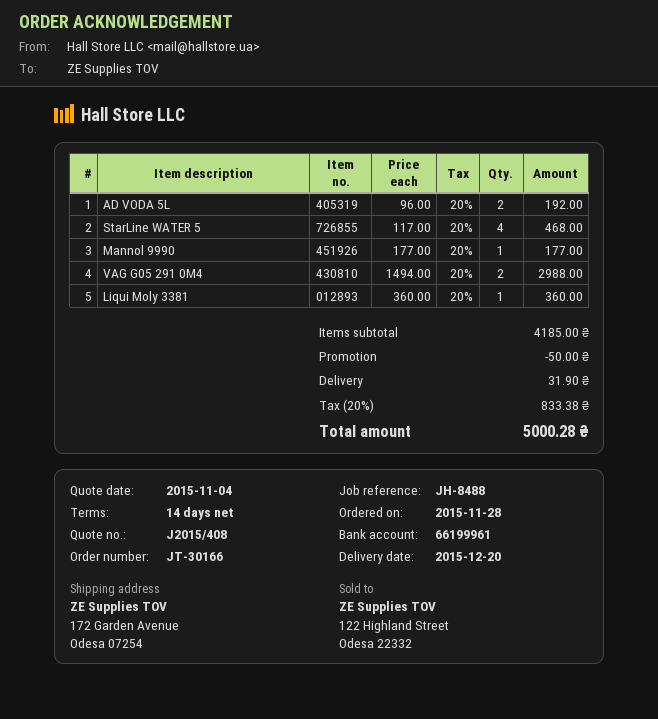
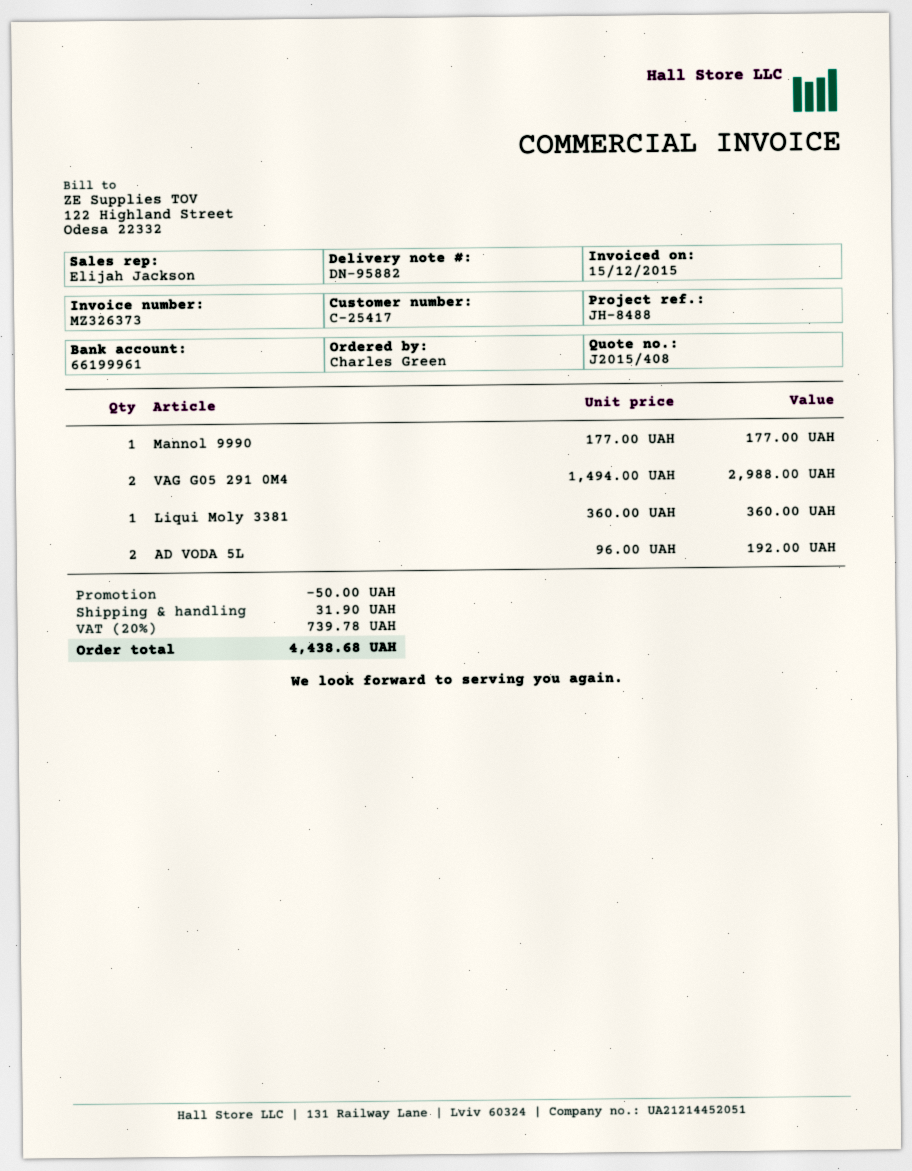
StarLine WATER 5: 4 x 117.00 = 468.00 -> none
tax: 20% = 833.38 -> 20% = 739.78
total: 5000.28 -> 4438.68

